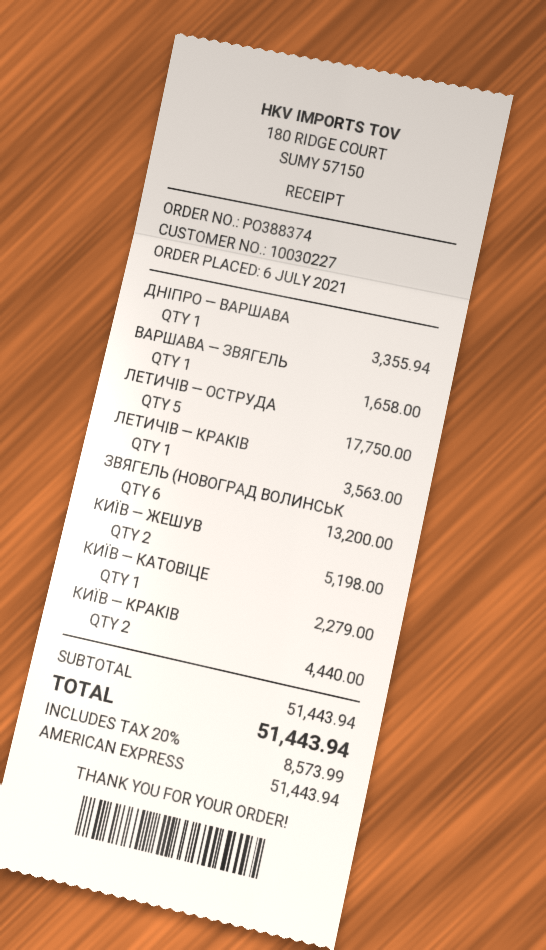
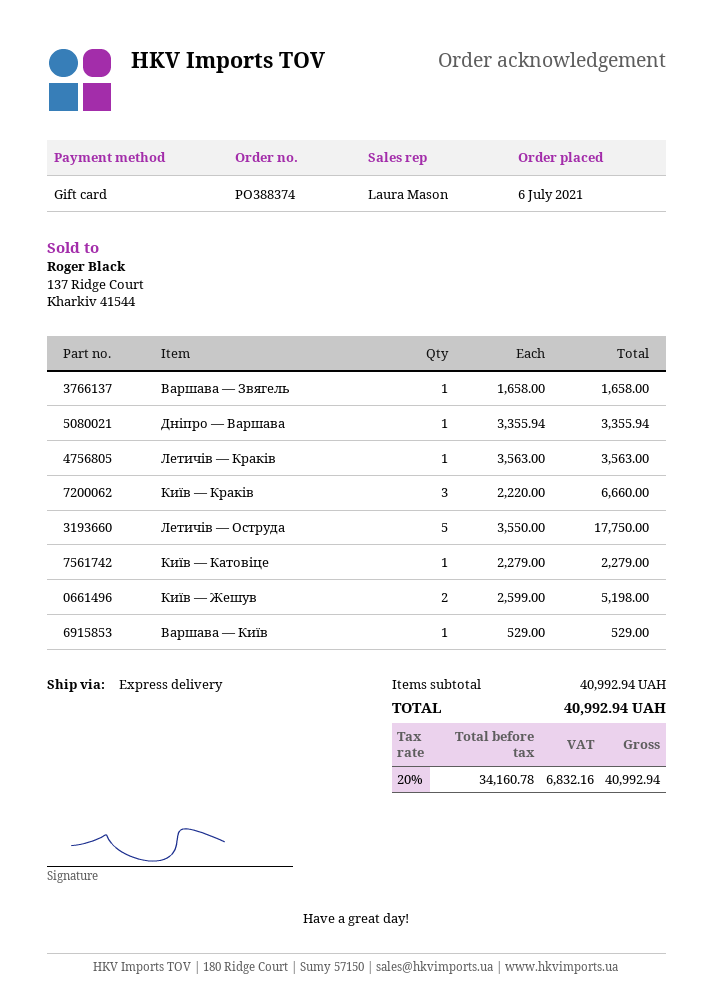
payment method: American Express -> gift card
ЗВЯГЕЛЬ (НОВОГРАД ВОЛИНСЬК: 6 for 13200.00 -> none
КИЇВ — КРАКІВ: 2 for 4440.00 -> 3 for 6660.00
Варшава — Київ: none -> 1 for 529.00
subtotal: 51443.94 -> 40992.94
tax: 20% = 8573.99 -> 20% = 6832.16
total: 51443.94 -> 40992.94

